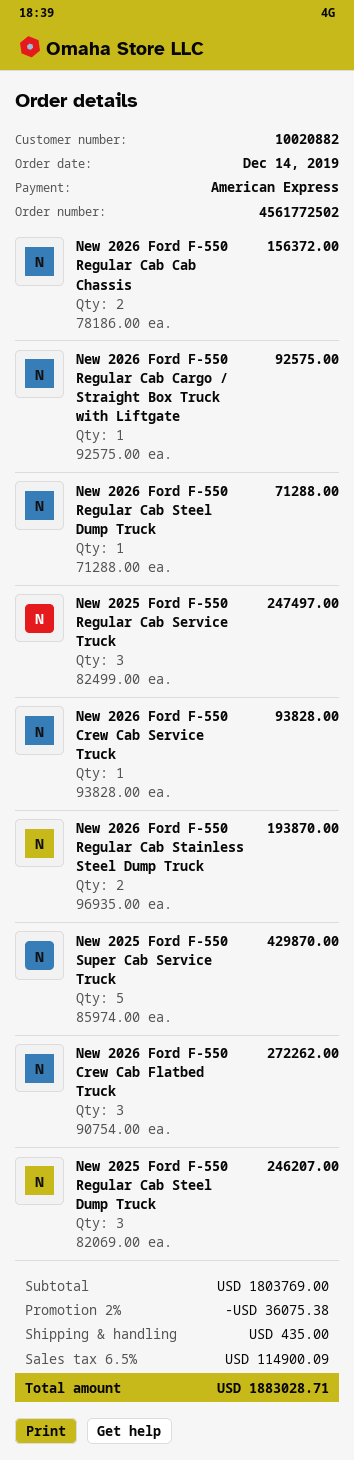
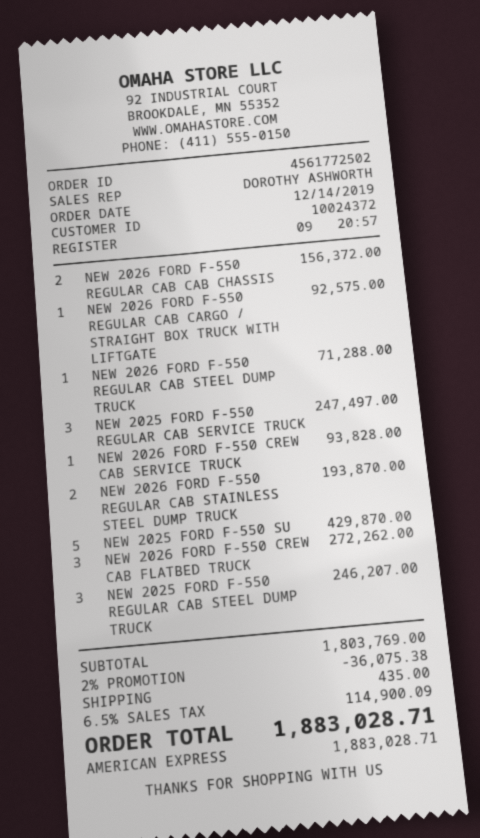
customer number: 10020882 -> 10024372

